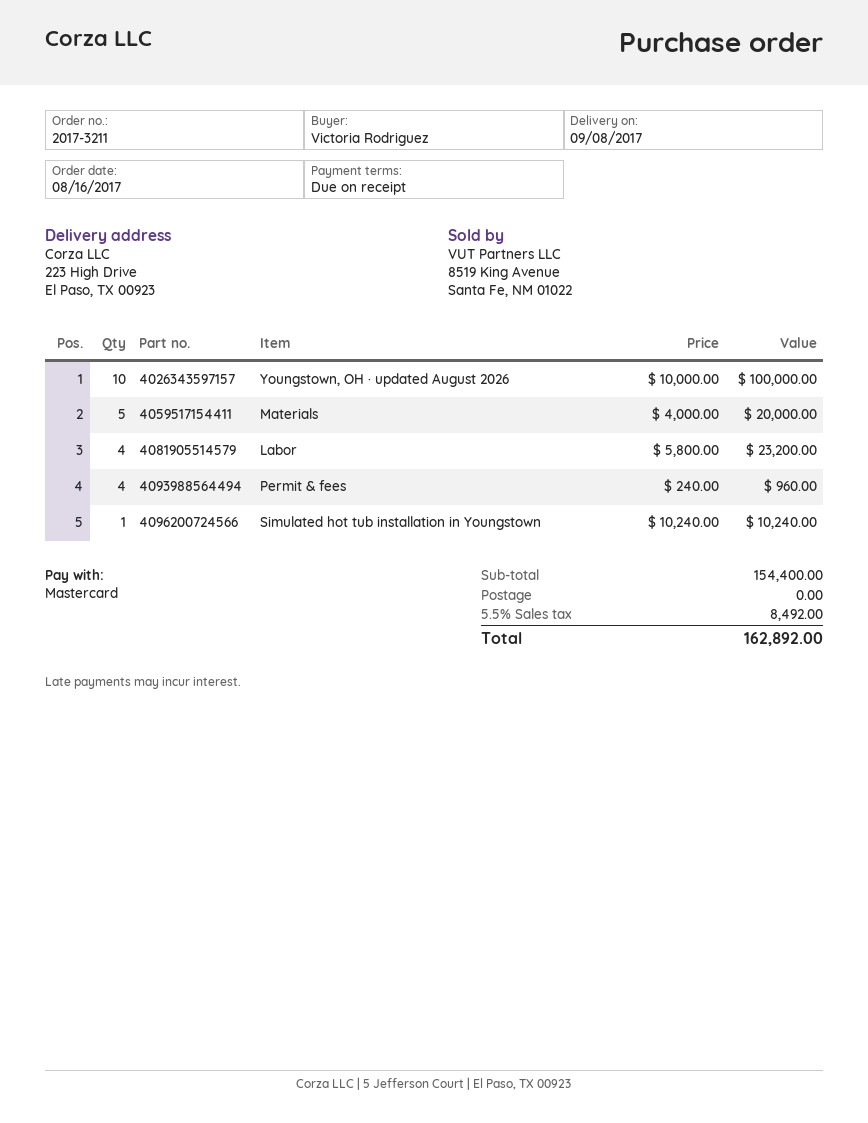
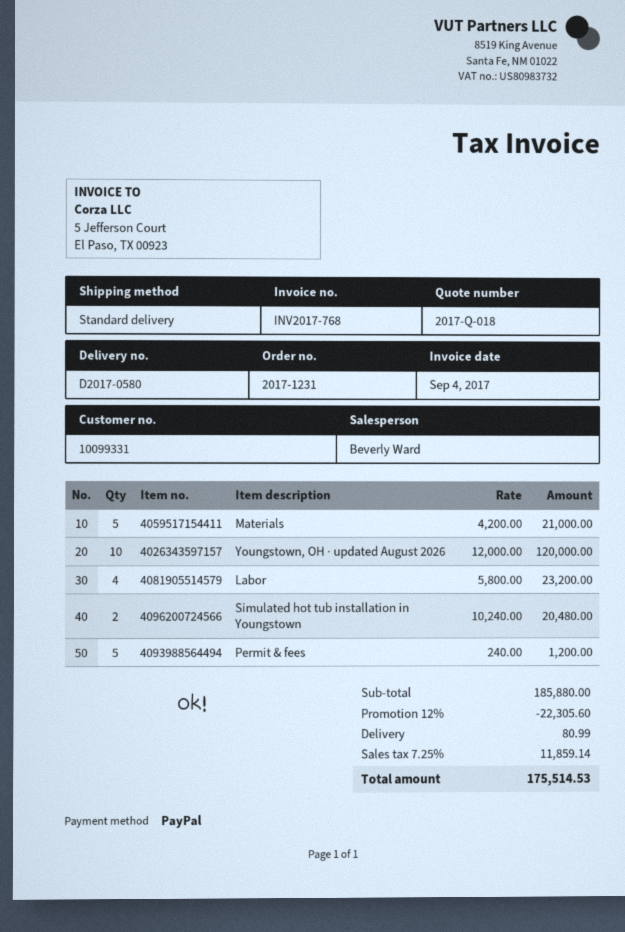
order number: 2017-3211 -> 2017-1231
payment method: Mastercard -> PayPal
Youngstown, OH · updated August 2026: 10 x 10000.00 = 100000.00 -> 10 x 12000.00 = 120000.00
Materials: 5 x 4000.00 = 20000.00 -> 5 x 4200.00 = 21000.00
Permit & fees: 4 x 240.00 = 960.00 -> 5 x 240.00 = 1200.00
Simulated hot tub installation in Youngstown: 1 x 10240.00 = 10240.00 -> 2 x 10240.00 = 20480.00
subtotal: 154400.00 -> 185880.00
discount: none -> 12% = 22305.60
shipping: 0.00 -> 80.99
tax: 5.5% = 8492.00 -> 7.25% = 11859.14
total: 162892.00 -> 175514.53

